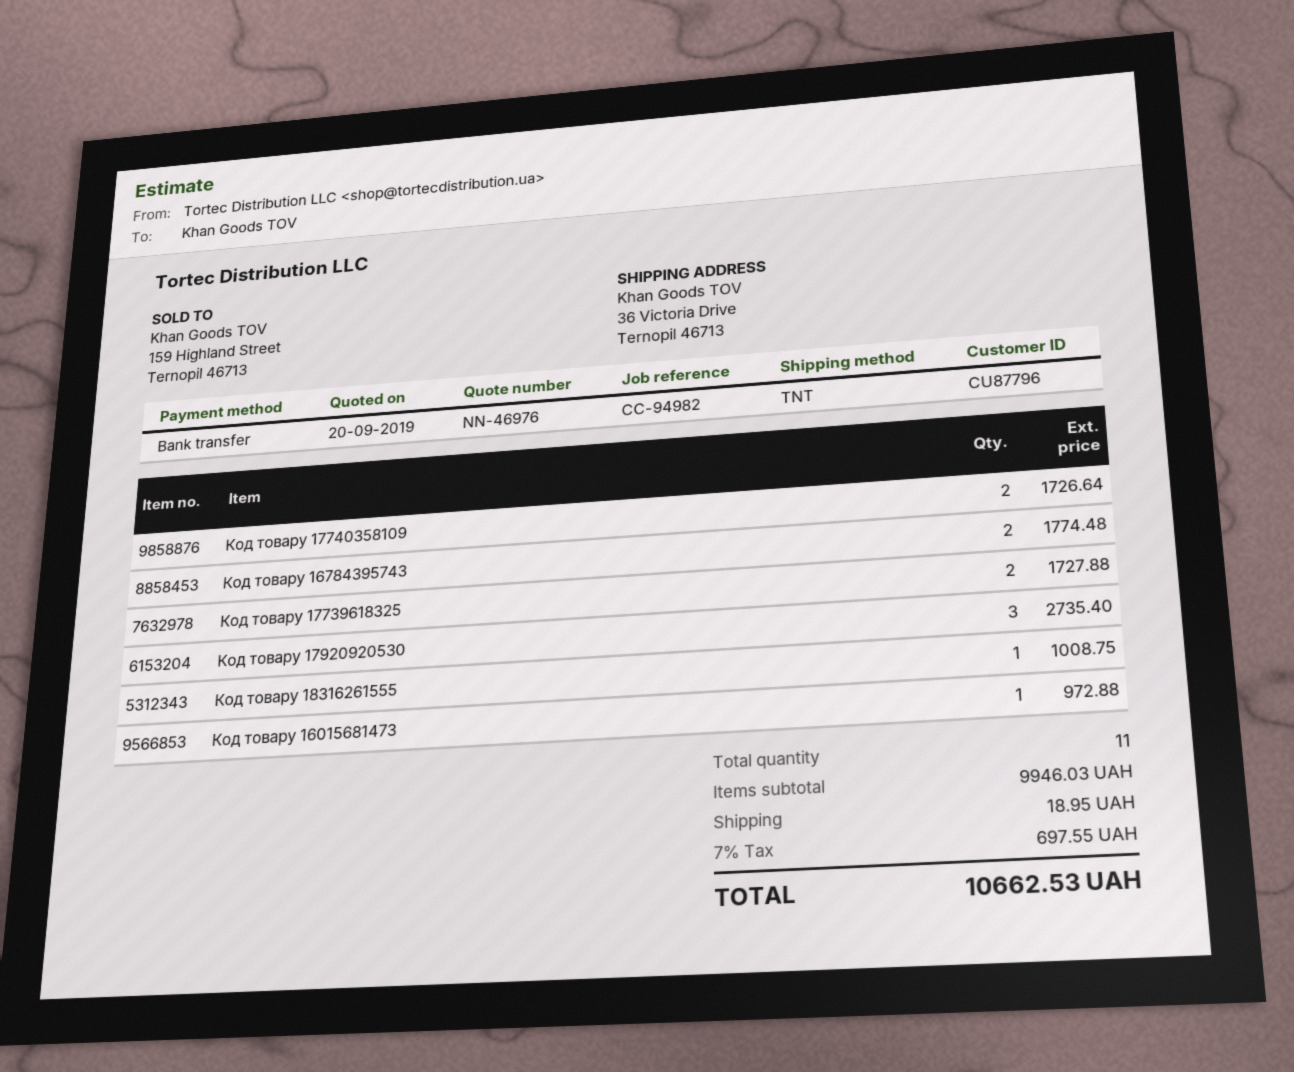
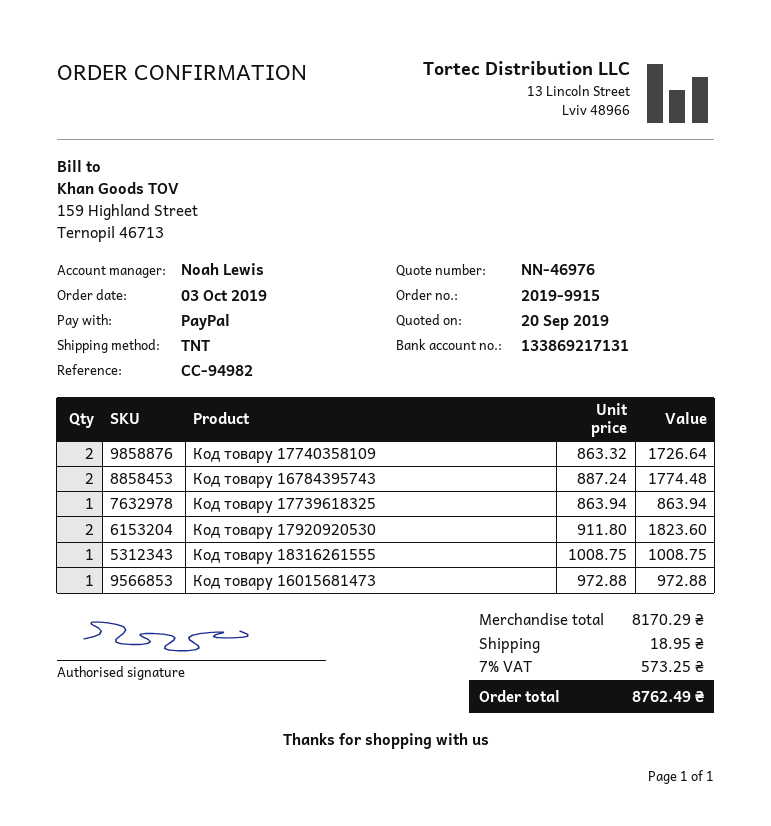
payment method: bank transfer -> PayPal
Код товару 17739618325: 2 for 1727.88 -> 1 for 863.94
Код товару 17920920530: 3 for 2735.40 -> 2 for 1823.60
subtotal: 9946.03 -> 8170.29
tax: 7% = 697.55 -> 7% = 573.25
total: 10662.53 -> 8762.49

